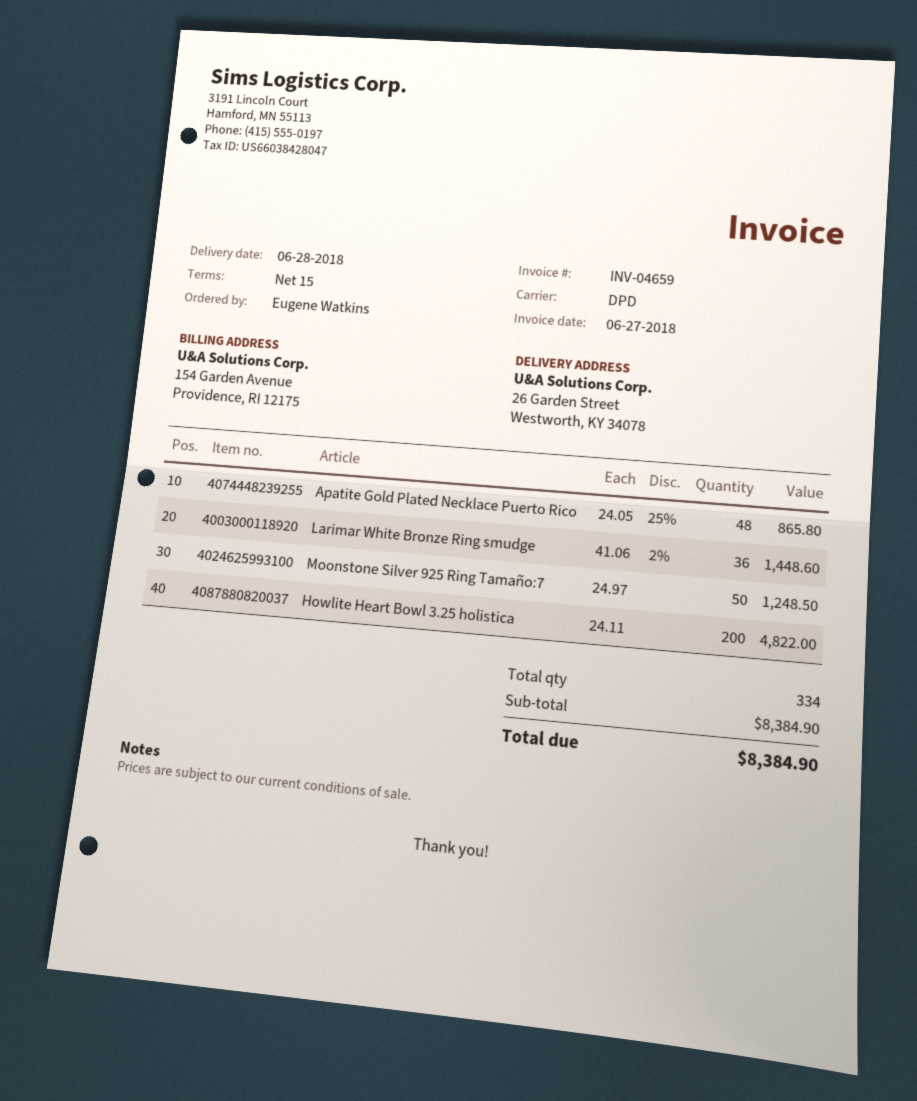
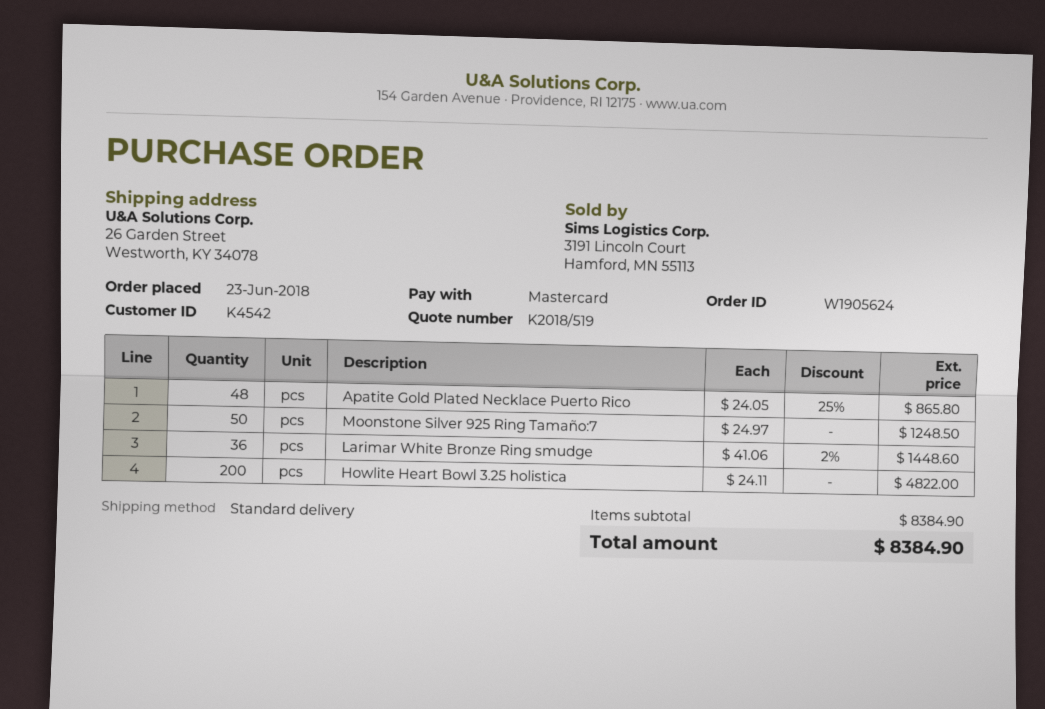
shipping method: DPD -> standard

